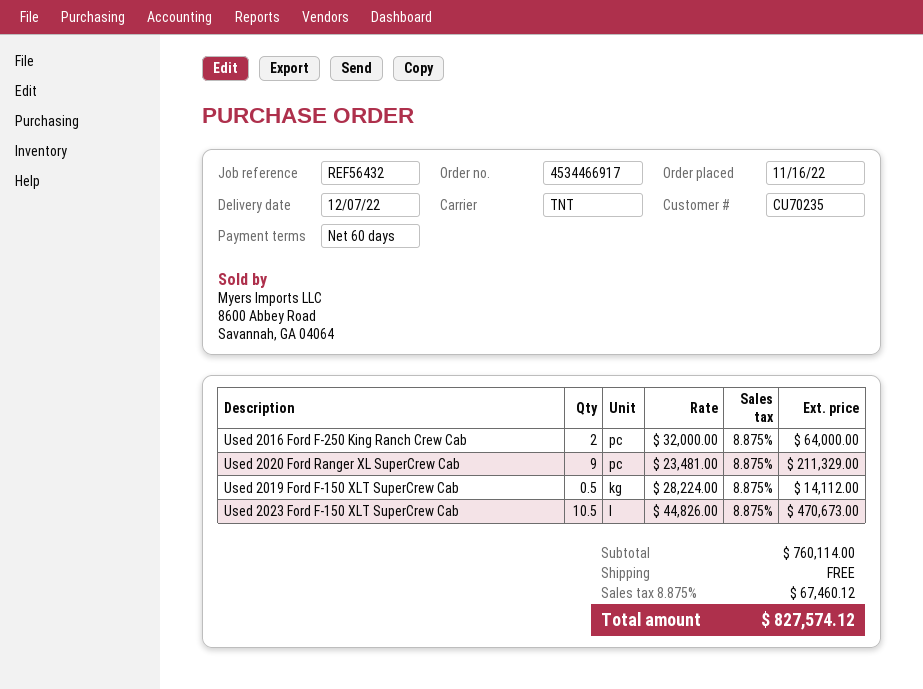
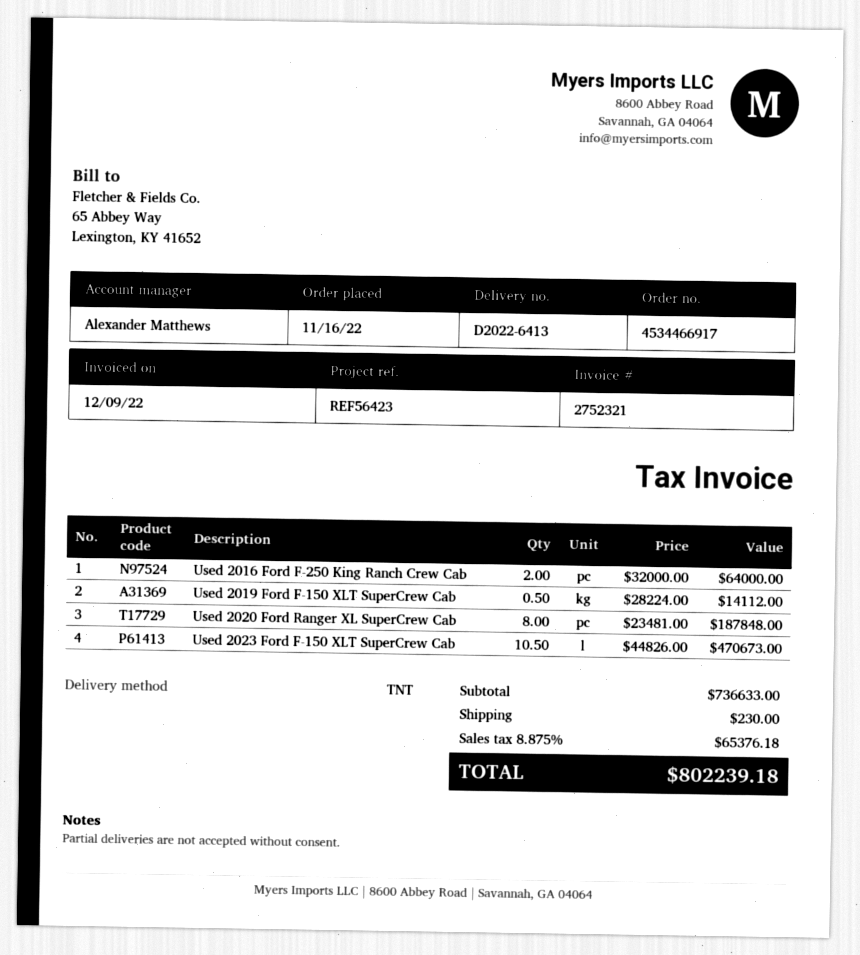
reference: REF56432 -> REF56423
Used 2020 Ford Ranger XL SuperCrew Cab: 9 x 23481.00 = 211329.00 -> 8 x 23481.00 = 187848.00
subtotal: 760114.00 -> 736633.00
shipping: 0.00 -> 230.00
tax: 8.875% = 67460.12 -> 8.875% = 65376.18
total: 827574.12 -> 802239.18

